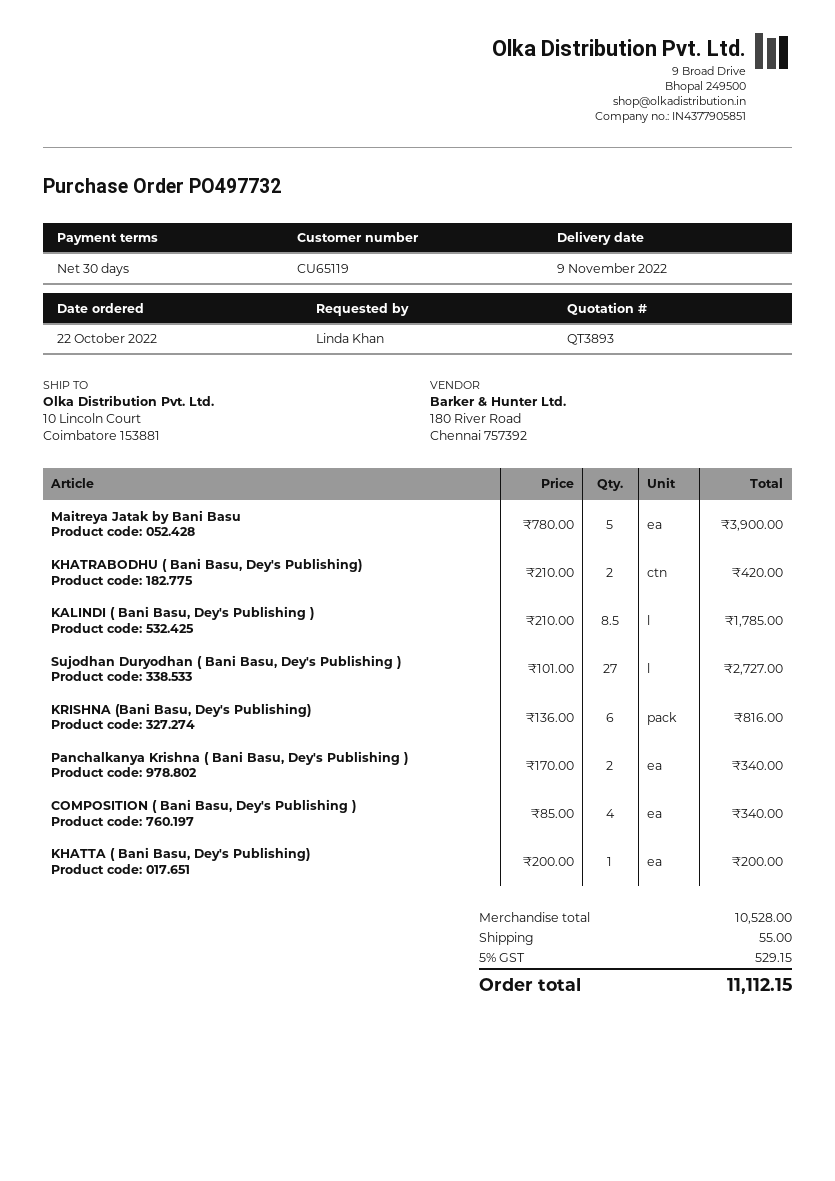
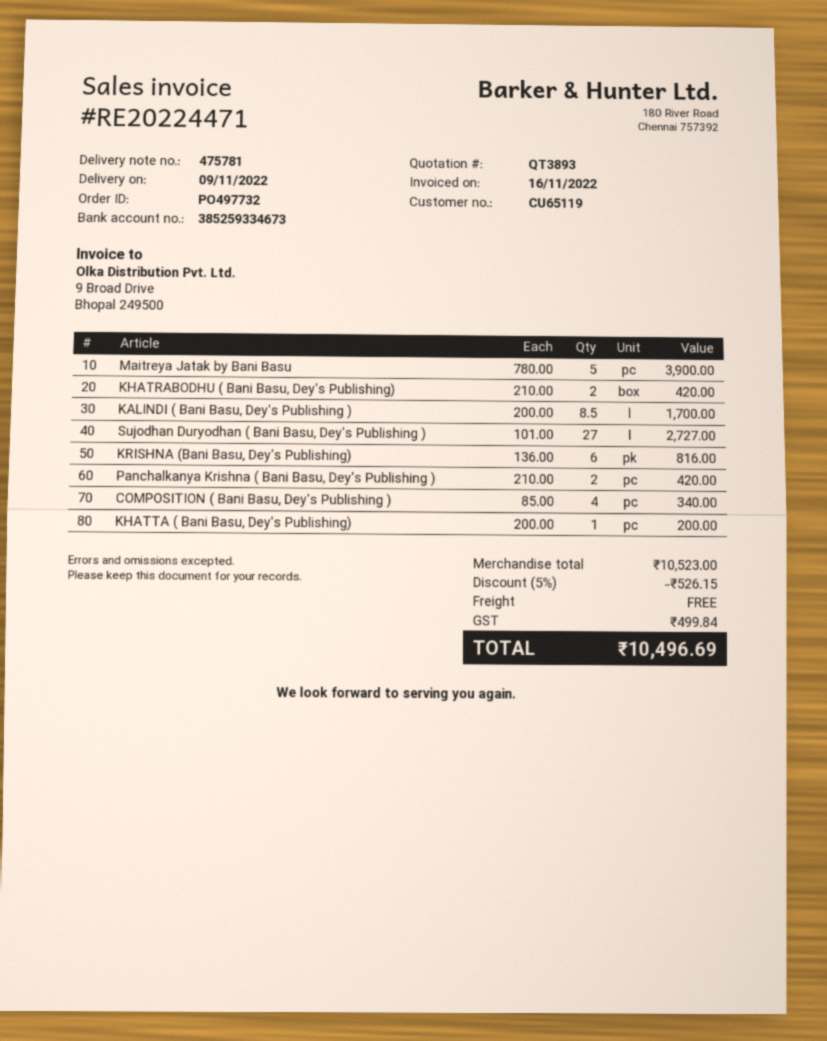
KALINDI ( Bani Basu, Dey's Publishing ): 8.5 x 210.00 = 1785.00 -> 8.5 x 200.00 = 1700.00
Panchalkanya Krishna ( Bani Basu, Dey's Publishing ): 2 x 170.00 = 340.00 -> 2 x 210.00 = 420.00
subtotal: 10528.00 -> 10523.00
discount: none -> 5% = 526.15
shipping: 55.00 -> 0.00
tax: 529.15 -> 499.84
total: 11112.15 -> 10496.69

